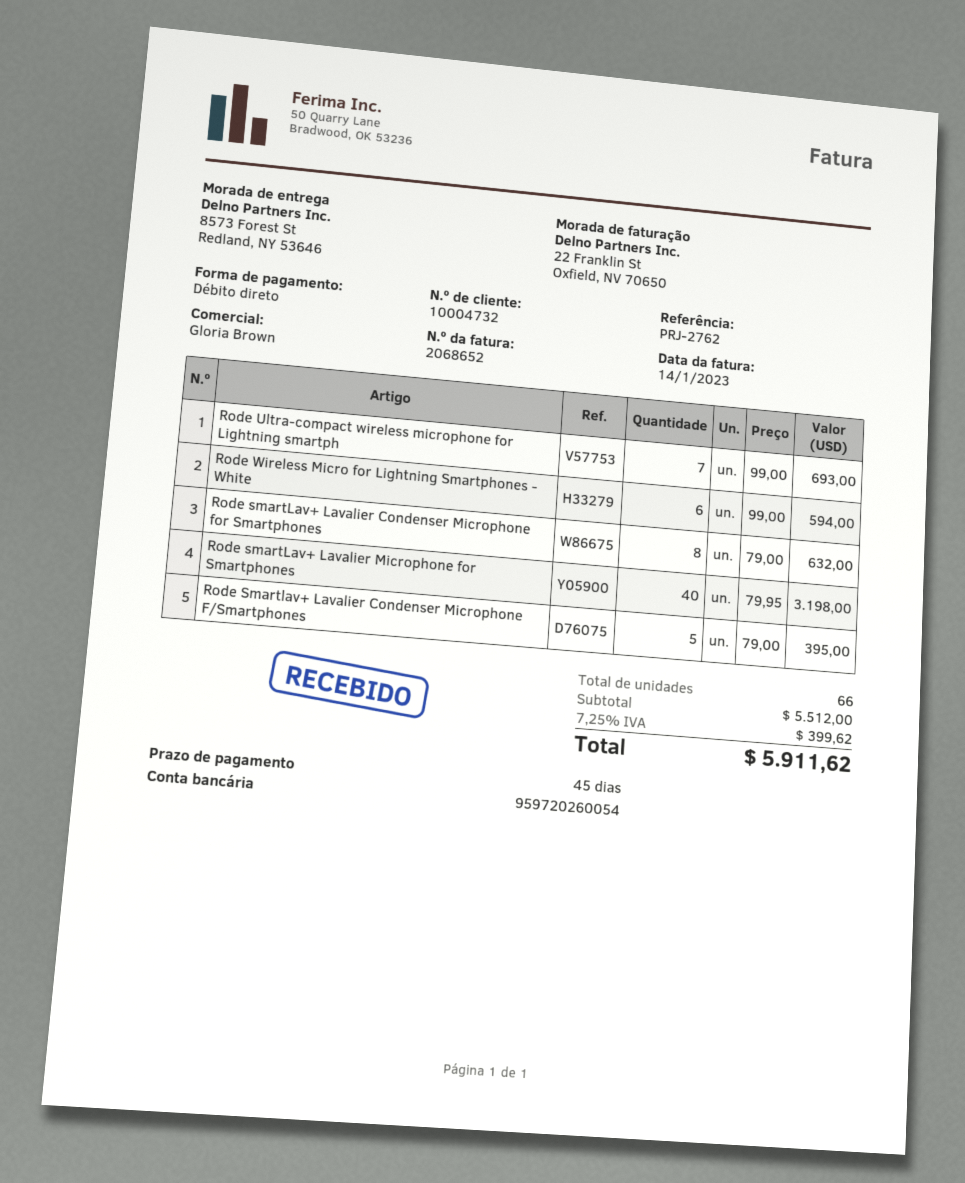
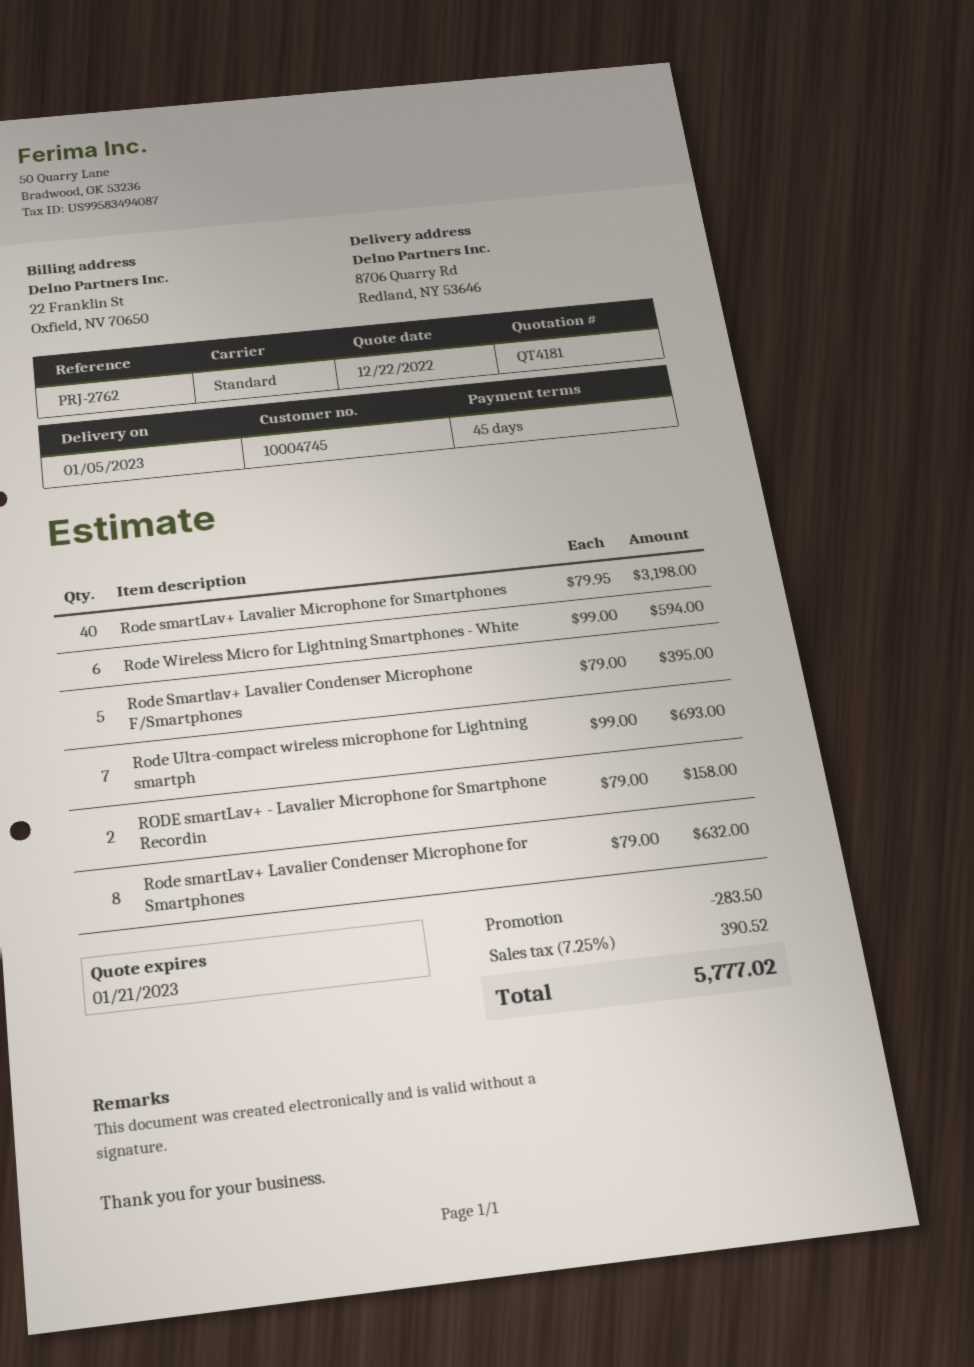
customer number: 10004732 -> 10004745
ship to: 8573 Forest St, Redland, NY 53646 -> 8706 Quarry Rd, Redland, NY 53646
RODE smartLav+ - Lavalier Microphone for Smartphone Recordin: none -> 2 x 79.00 = 158.00
discount: none -> 283.50
tax: 7.25% = 399.62 -> 7.25% = 390.52
total: 5911.62 -> 5777.02

